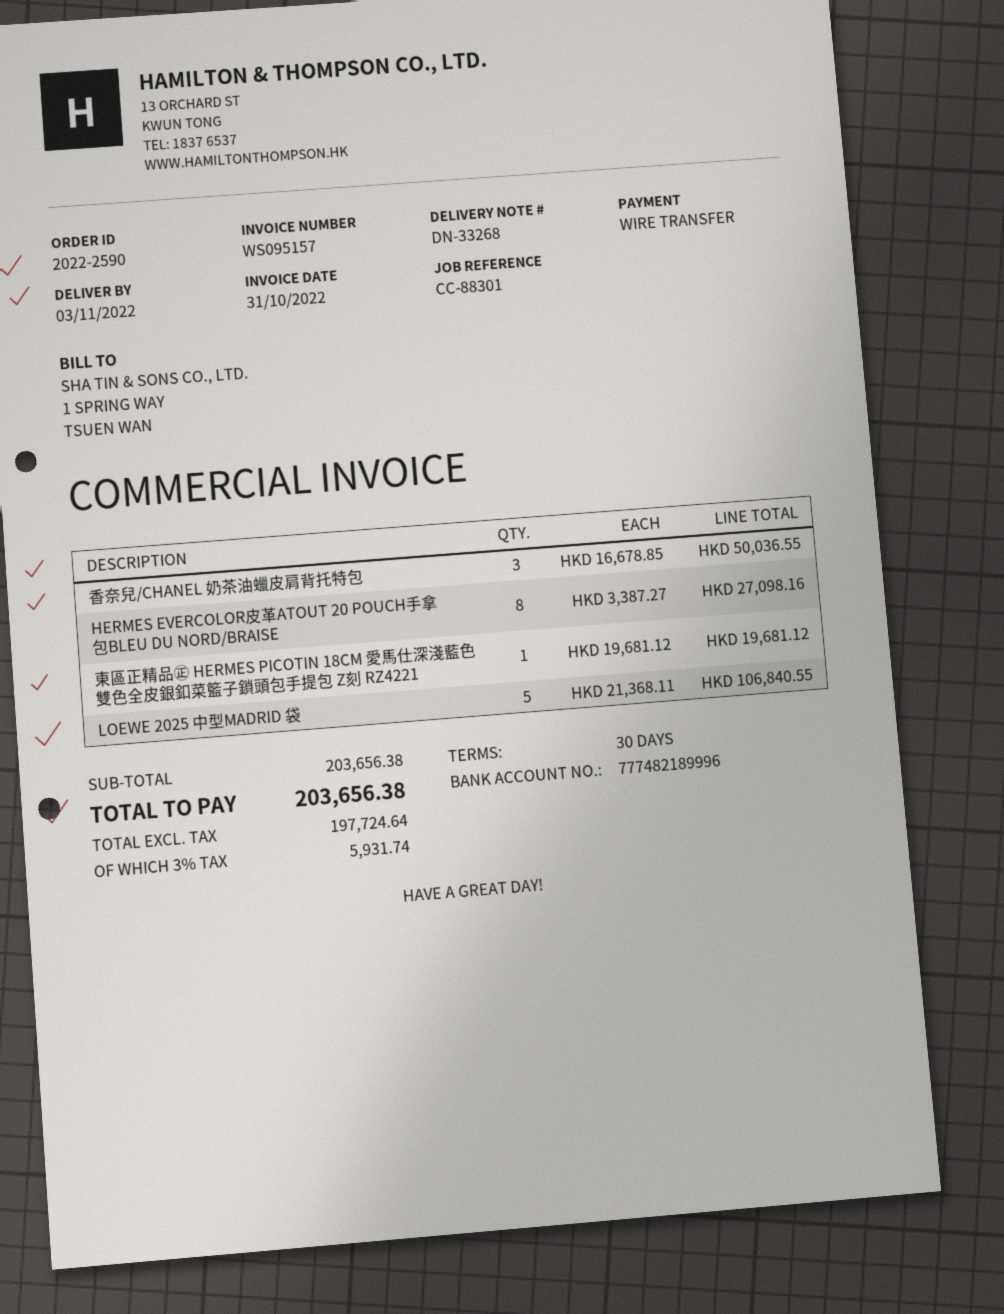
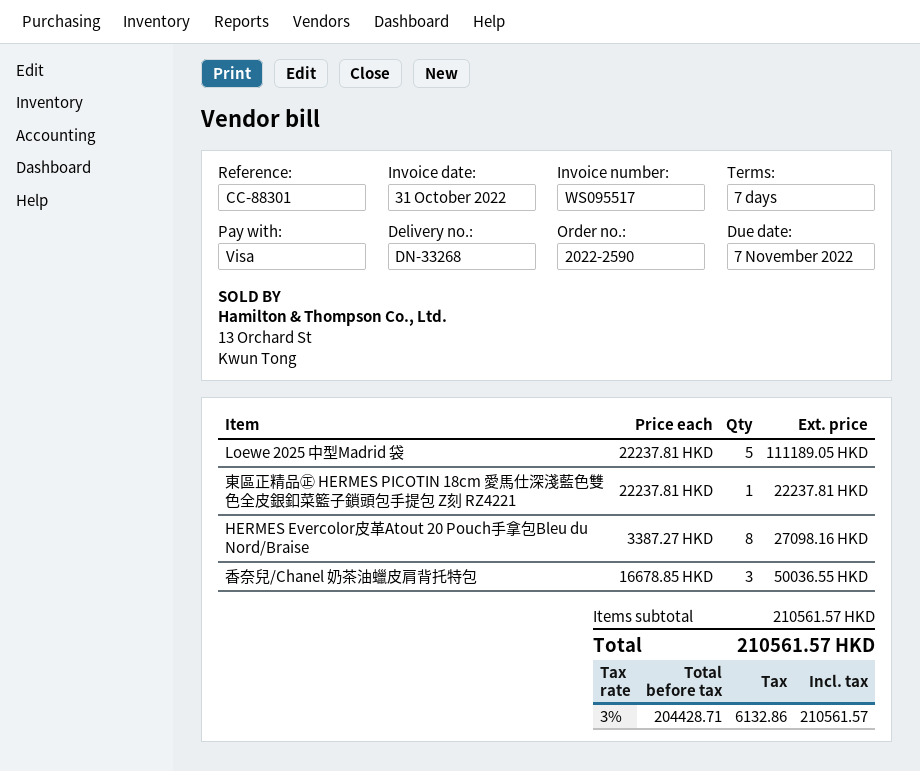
invoice number: WS095157 -> WS095517
payment terms: 30 days -> 7 days
payment method: bank transfer -> Visa
東區正精品㊣ HERMES PICOTIN 18CM 愛馬仕深淺藍色雙色全皮銀釦菜籃子鎖頭包手提包 Z刻 RZ4221: 1 x 19681.12 = 19681.12 -> 1 x 22237.81 = 22237.81
LOEWE 2025 中型MADRID 袋: 5 x 21368.11 = 106840.55 -> 5 x 22237.81 = 111189.05
subtotal: 203656.38 -> 210561.57
net: 197724.64 -> 204428.71
tax: 3% = 5931.74 -> 3% = 6132.86
total: 203656.38 -> 210561.57

